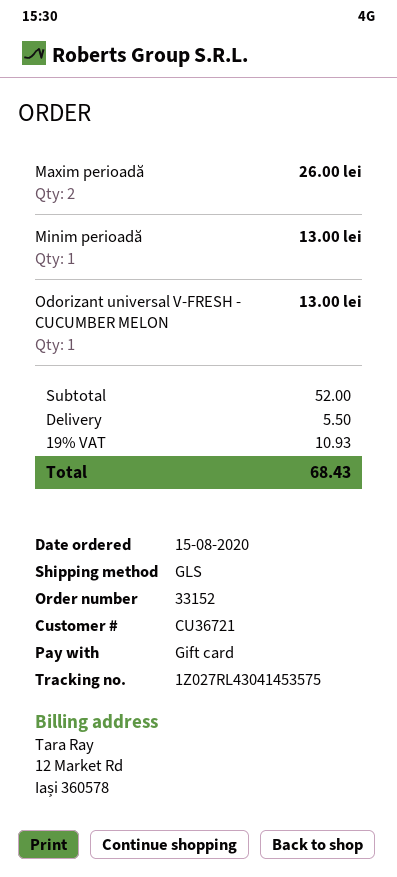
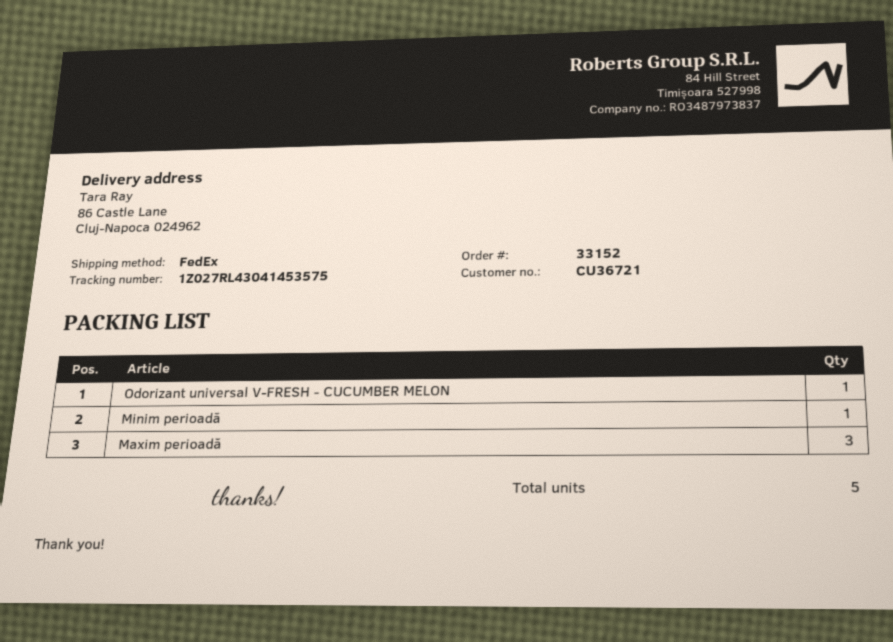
shipping method: GLS -> FedEx
Maxim perioadă: 2 -> 3

